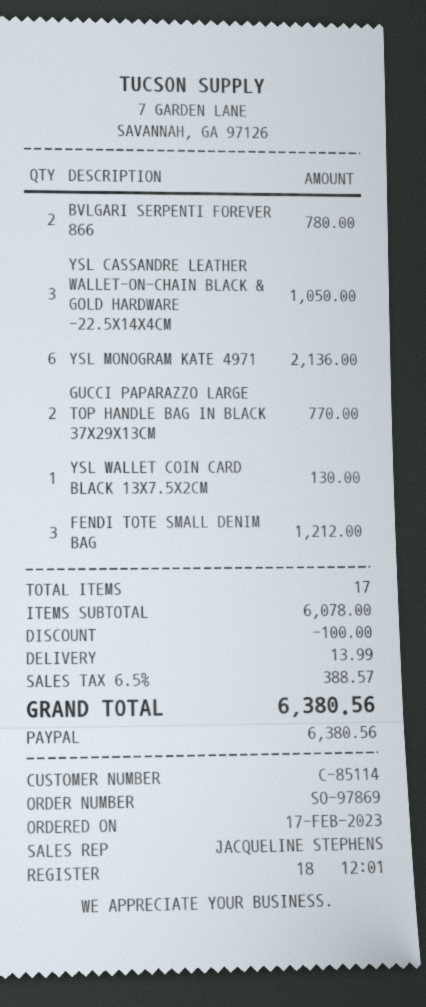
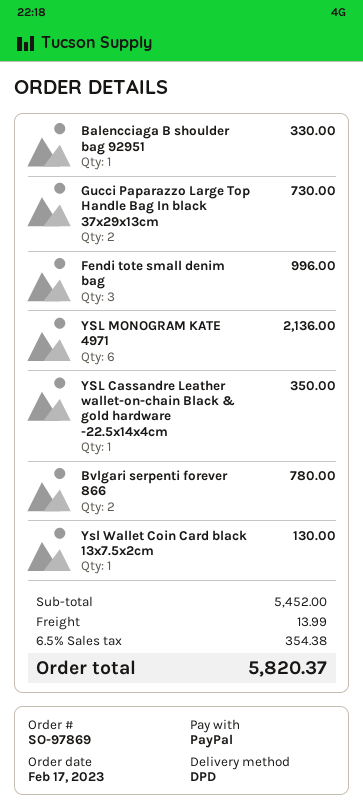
YSL CASSANDRE LEATHER WALLET-ON-CHAIN BLACK & GOLD HARDWARE -22.5X14X4CM: 3 for 1050.00 -> 1 for 350.00
GUCCI PAPARAZZO LARGE TOP HANDLE BAG IN BLACK 37X29X13CM: 2 for 770.00 -> 2 for 730.00
FENDI TOTE SMALL DENIM BAG: 3 for 1212.00 -> 3 for 996.00
Balencciaga B shoulder bag 92951: none -> 1 for 330.00
subtotal: 6078.00 -> 5452.00
discount: 100.00 -> none
tax: 6.5% = 388.57 -> 6.5% = 354.38
total: 6380.56 -> 5820.37

